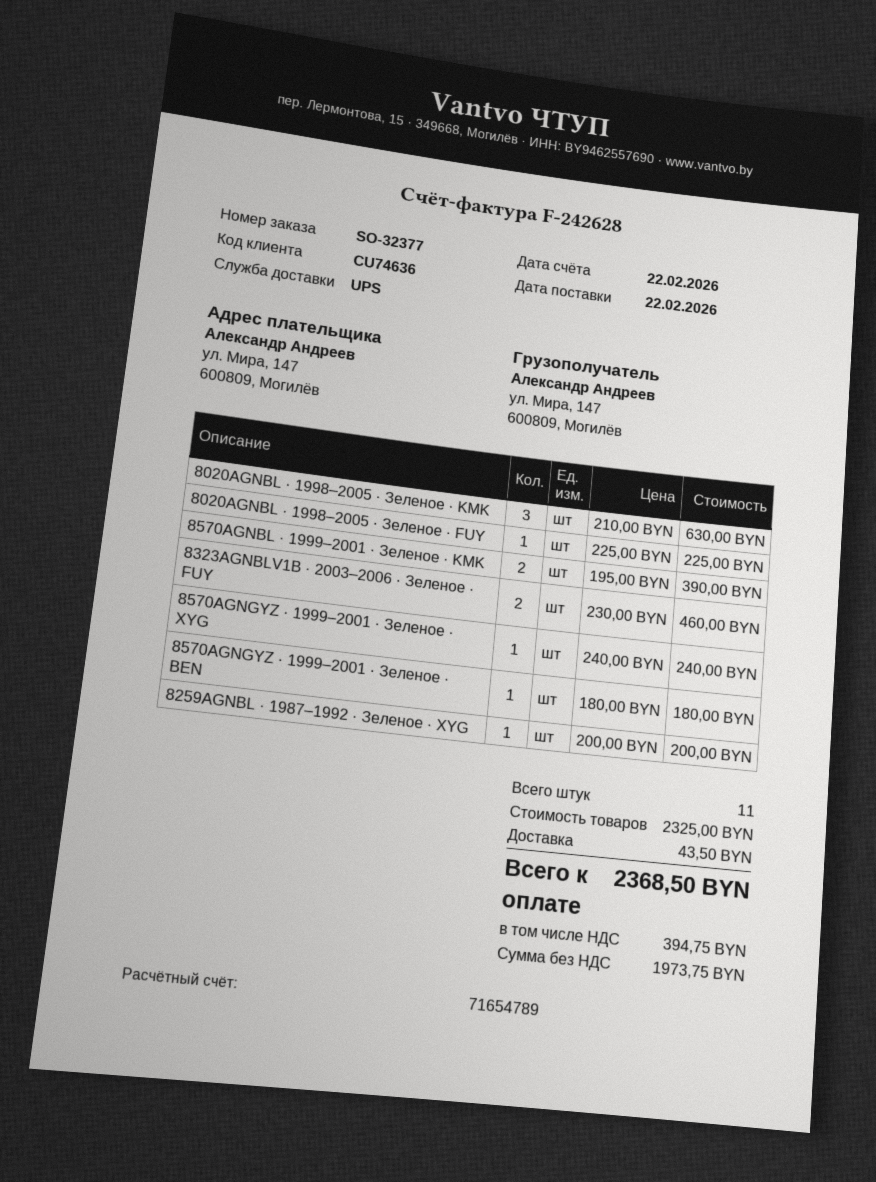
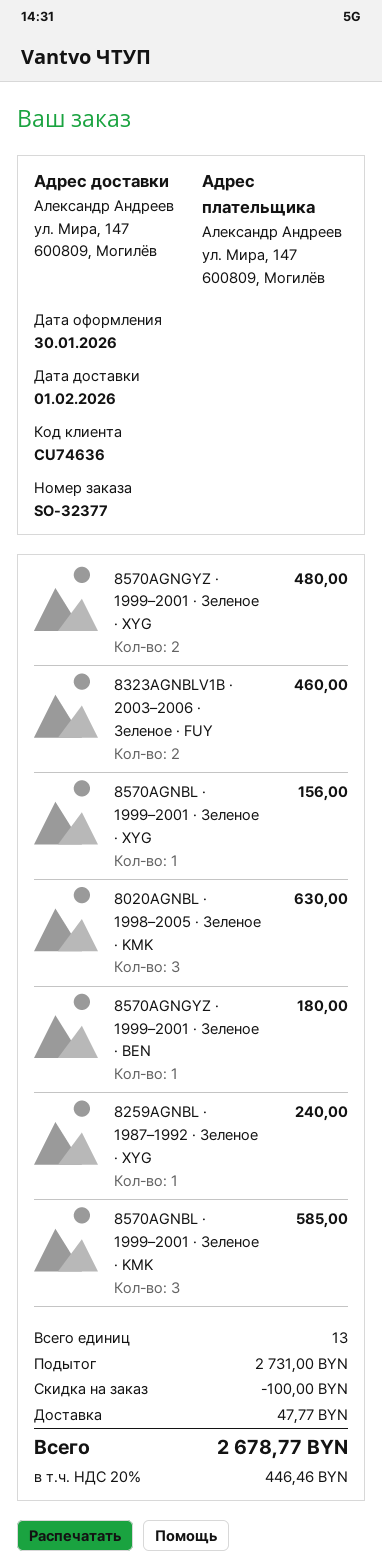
delivery date: 2026-02-22 -> 2026-02-01
8020AGNBL · 1998–2005 · Зеленое · FUY: 1 for 225.00 -> none
8570AGNBL · 1999–2001 · Зеленое · KMK: 2 for 390.00 -> 3 for 585.00
8570AGNGYZ · 1999–2001 · Зеленое · XYG: 1 for 240.00 -> 2 for 480.00
8259AGNBL · 1987–1992 · Зеленое · XYG: 1 for 200.00 -> 1 for 240.00
8570AGNBL · 1999–2001 · Зеленое · XYG: none -> 1 for 156.00
total quantity: 11 -> 13
subtotal: 2325.00 -> 2731.00
discount: none -> 100.00
shipping: 43.50 -> 47.77
tax: 394.75 -> 446.46
total: 2368.50 -> 2678.77

